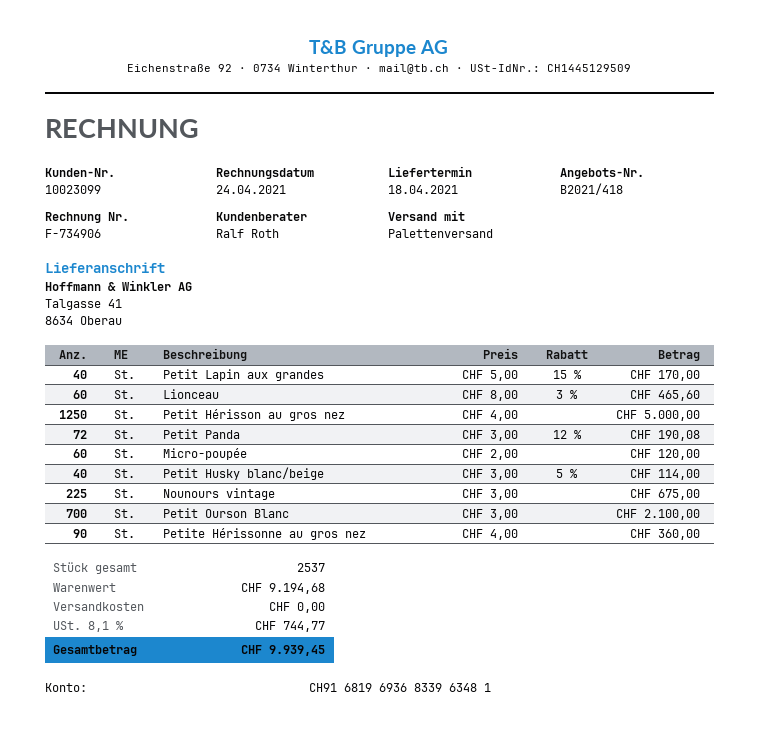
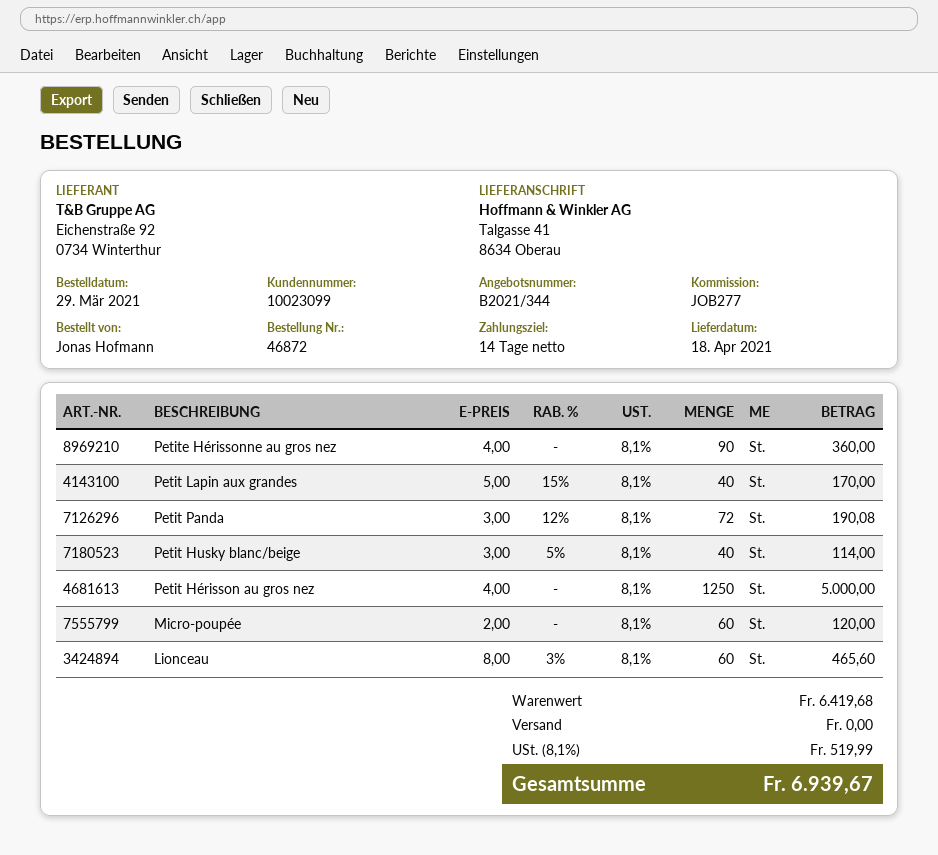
quote number: B2021/418 -> B2021/344
Nounours vintage: 225 x 3.00 = 675.00 -> none
Petit Ourson Blanc: 700 x 3.00 = 2100.00 -> none
subtotal: 9194.68 -> 6419.68
tax: 8.1% = 744.77 -> 8.1% = 519.99
total: 9939.45 -> 6939.67

